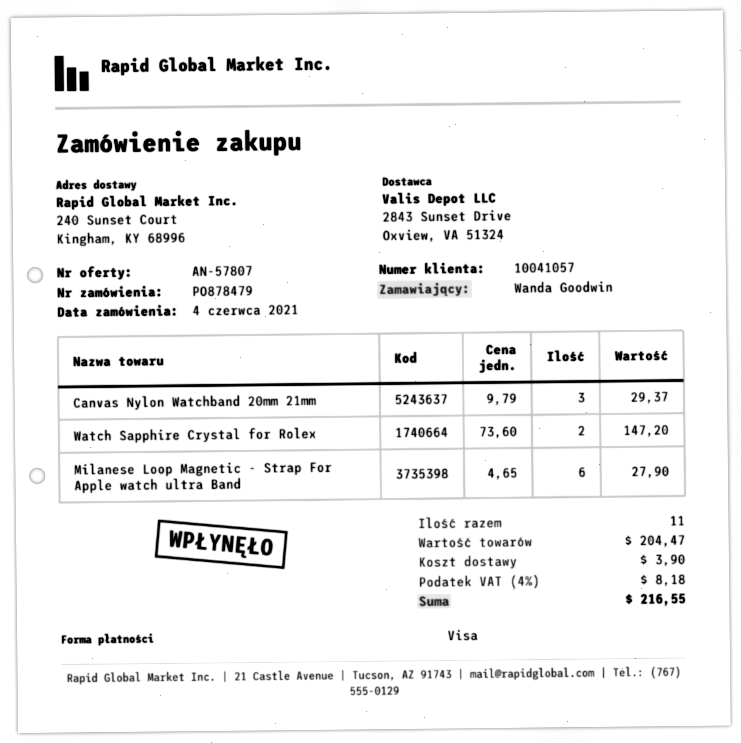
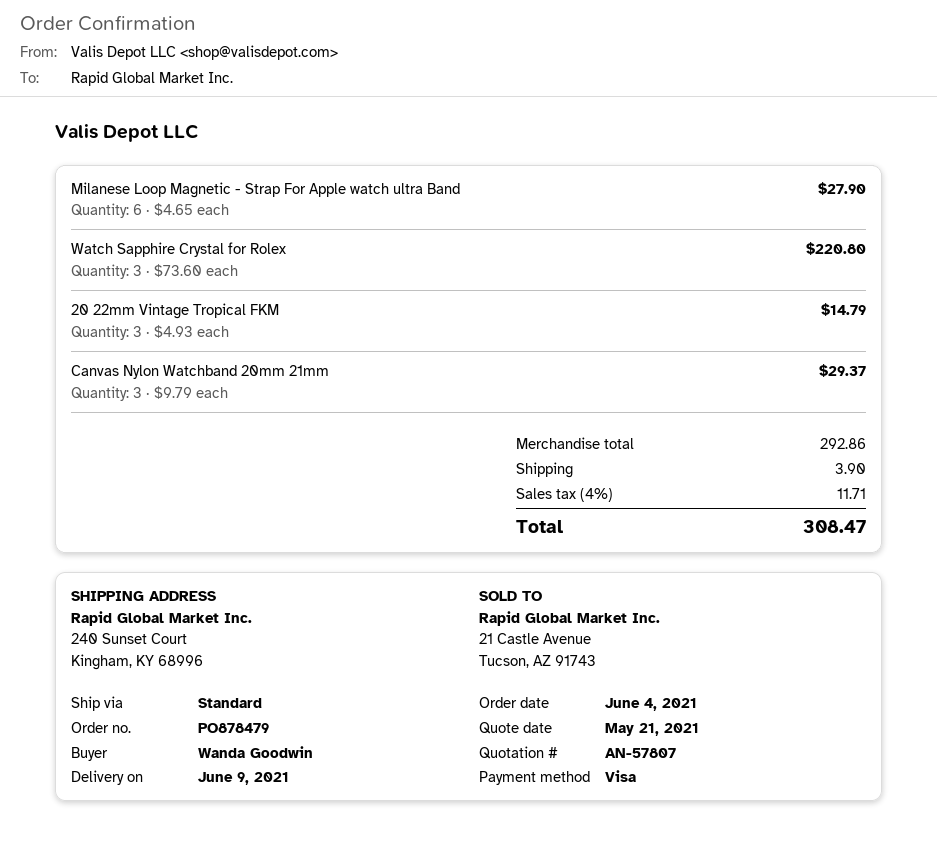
Watch Sapphire Crystal for Rolex: 2 x 73.60 = 147.20 -> 3 x 73.60 = 220.80
20 22mm Vintage Tropical FKM: none -> 3 x 4.93 = 14.79
subtotal: 204.47 -> 292.86
tax: 4% = 8.18 -> 4% = 11.71
total: 216.55 -> 308.47

